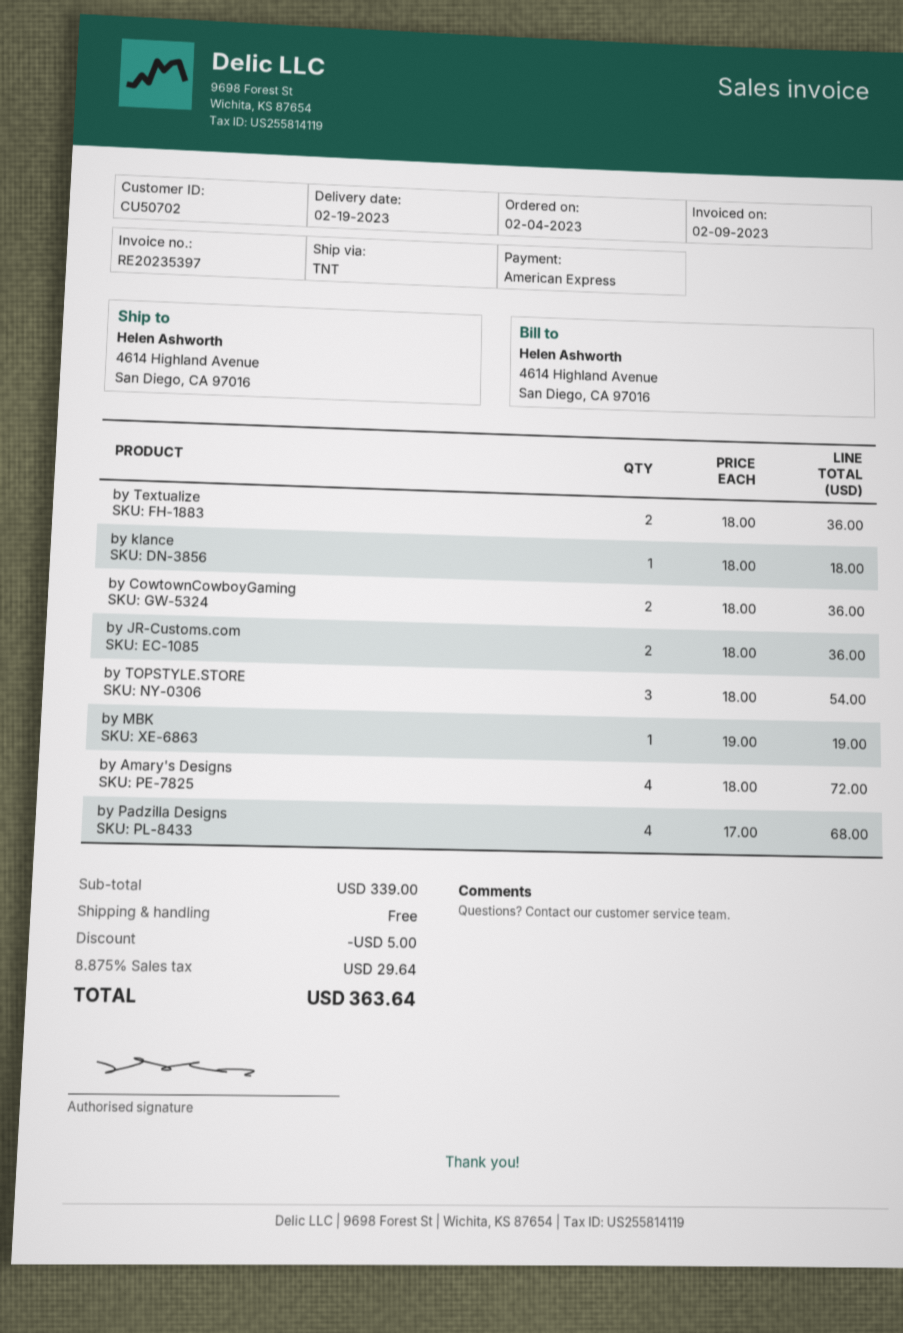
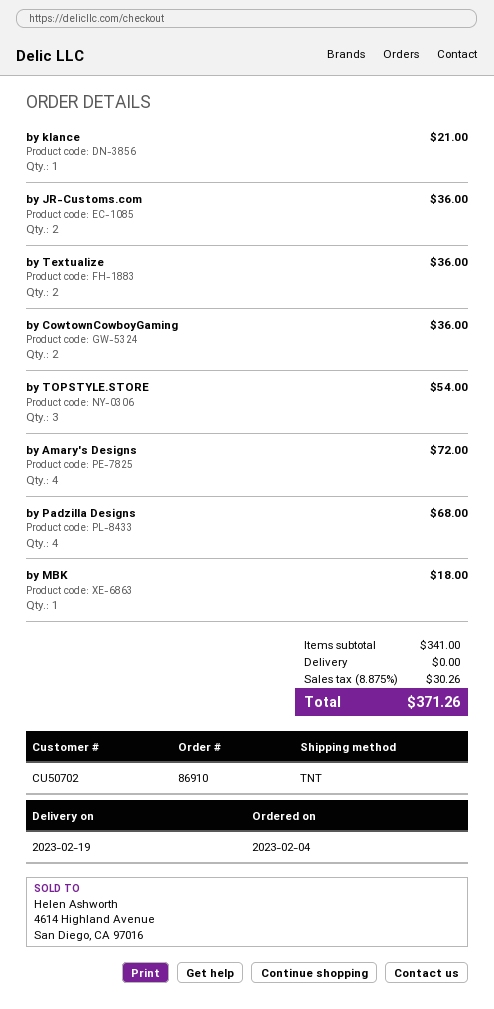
by klance: 1 for 18.00 -> 1 for 21.00
by MBK: 1 for 19.00 -> 1 for 18.00
subtotal: 339.00 -> 341.00
discount: 5.00 -> none
tax: 8.875% = 29.64 -> 8.875% = 30.26
total: 363.64 -> 371.26

